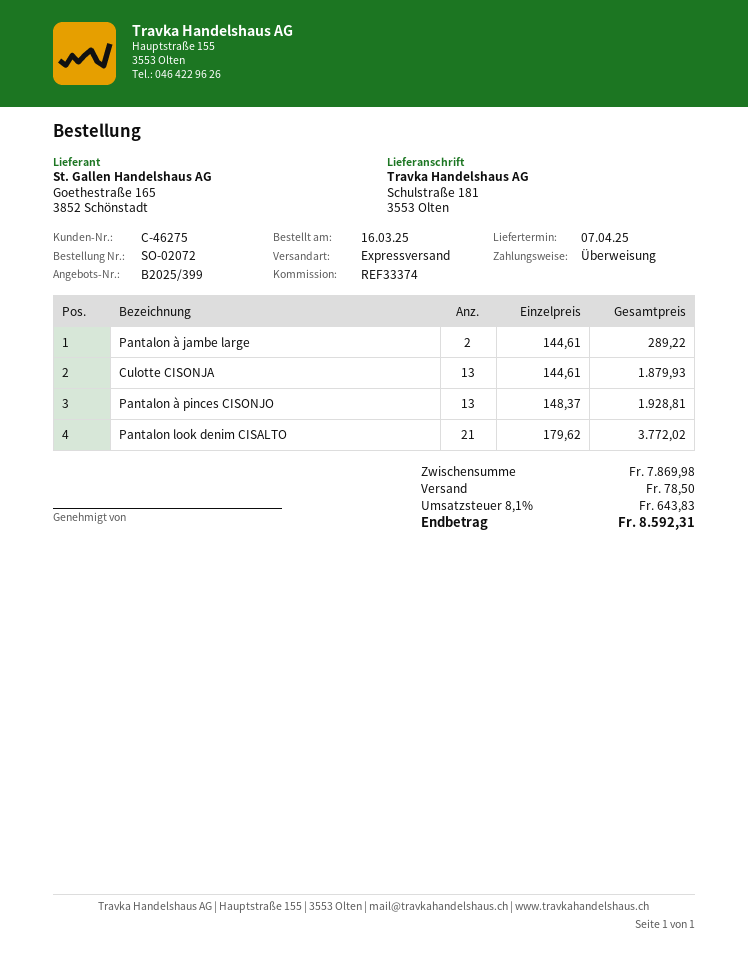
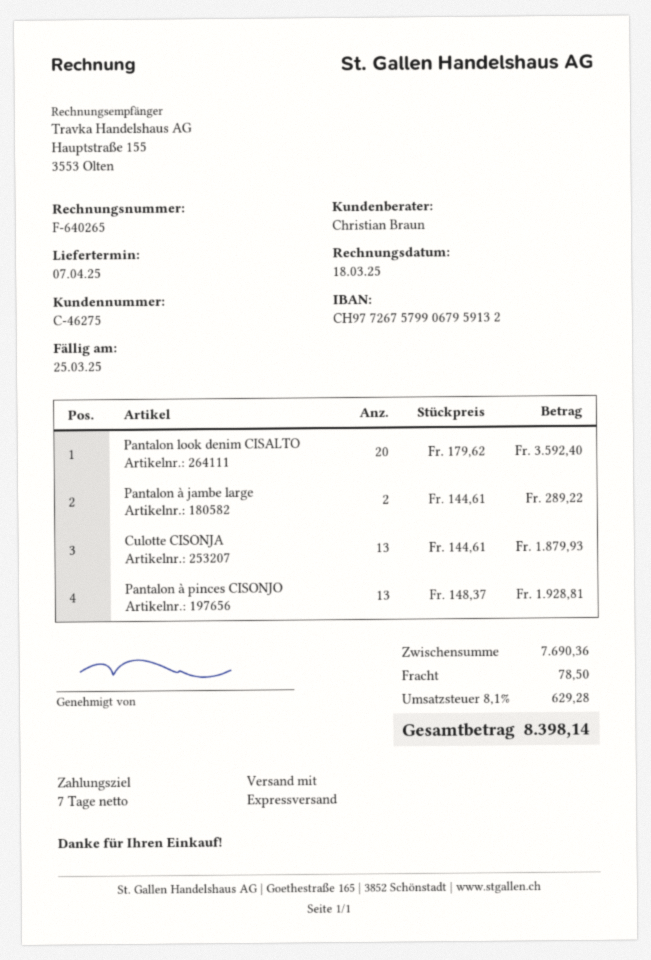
Pantalon look denim CISALTO: 21 x 179.62 = 3772.02 -> 20 x 179.62 = 3592.40
subtotal: 7869.98 -> 7690.36
tax: 8.1% = 643.83 -> 8.1% = 629.28
total: 8592.31 -> 8398.14

